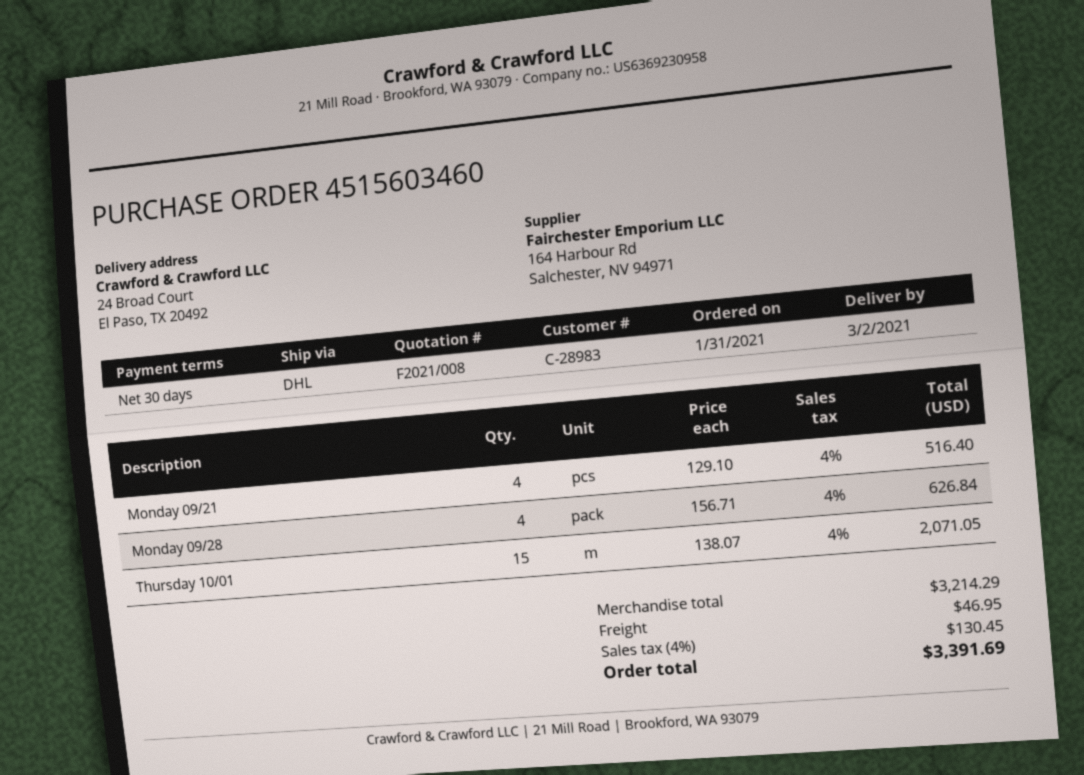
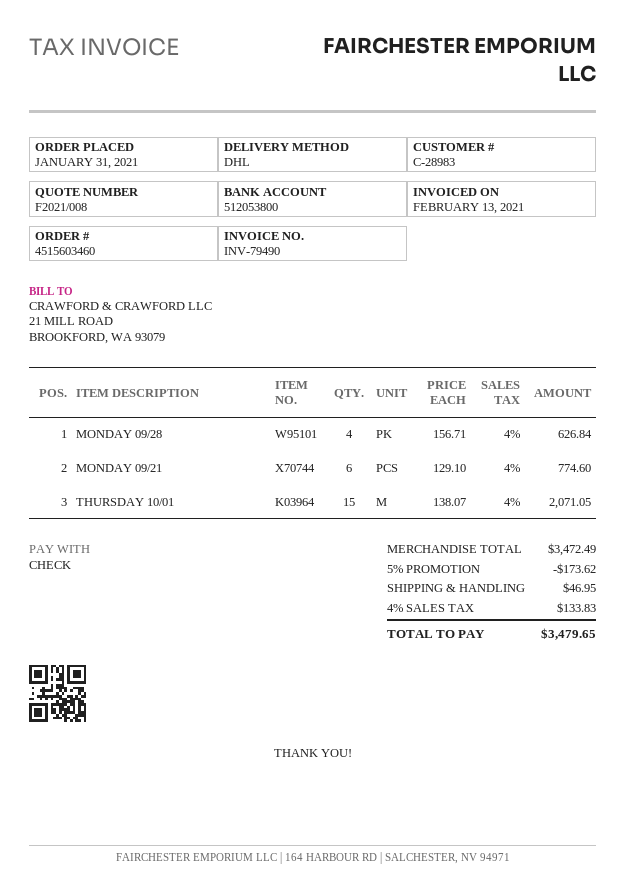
Monday 09/21: 4 x 129.10 = 516.40 -> 6 x 129.10 = 774.60
subtotal: 3214.29 -> 3472.49
discount: none -> 5% = 173.62
tax: 4% = 130.45 -> 4% = 133.83
total: 3391.69 -> 3479.65

